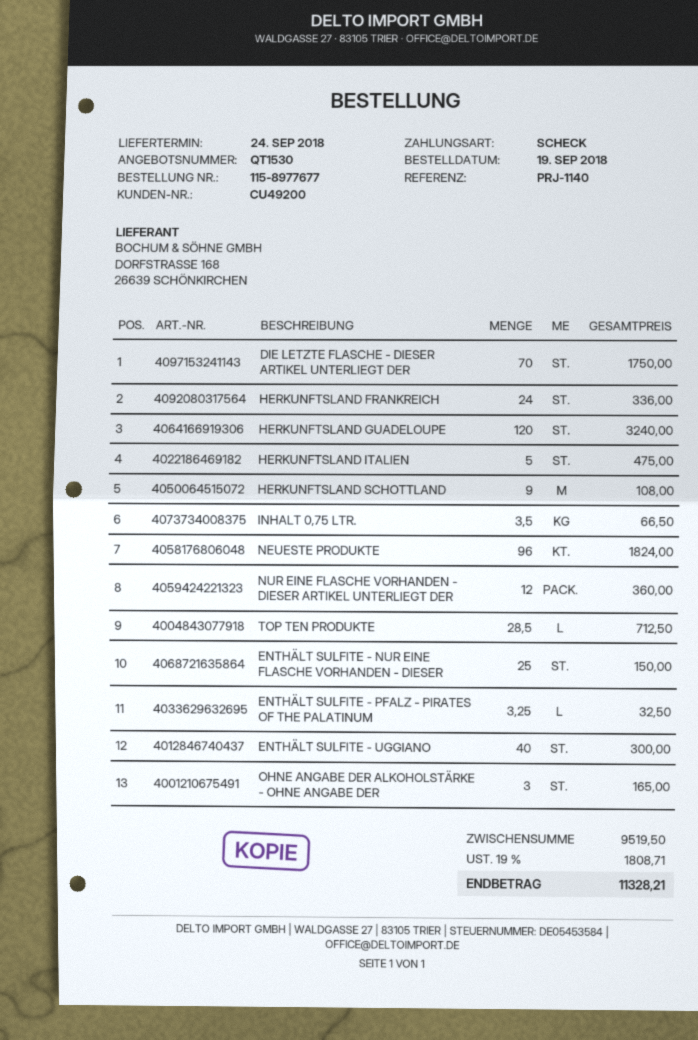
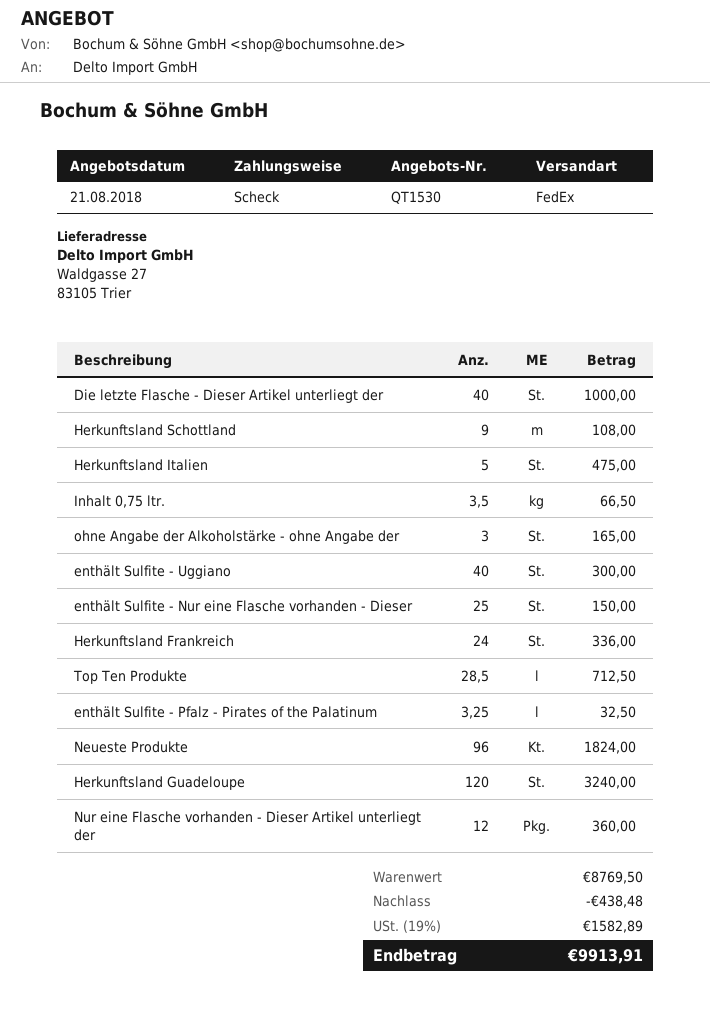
DIE LETZTE FLASCHE - DIESER ARTIKEL UNTERLIEGT DER: 70 for 1750.00 -> 40 for 1000.00
subtotal: 9519.50 -> 8769.50
discount: none -> 438.48
tax: 19% = 1808.71 -> 19% = 1582.89
total: 11328.21 -> 9913.91

